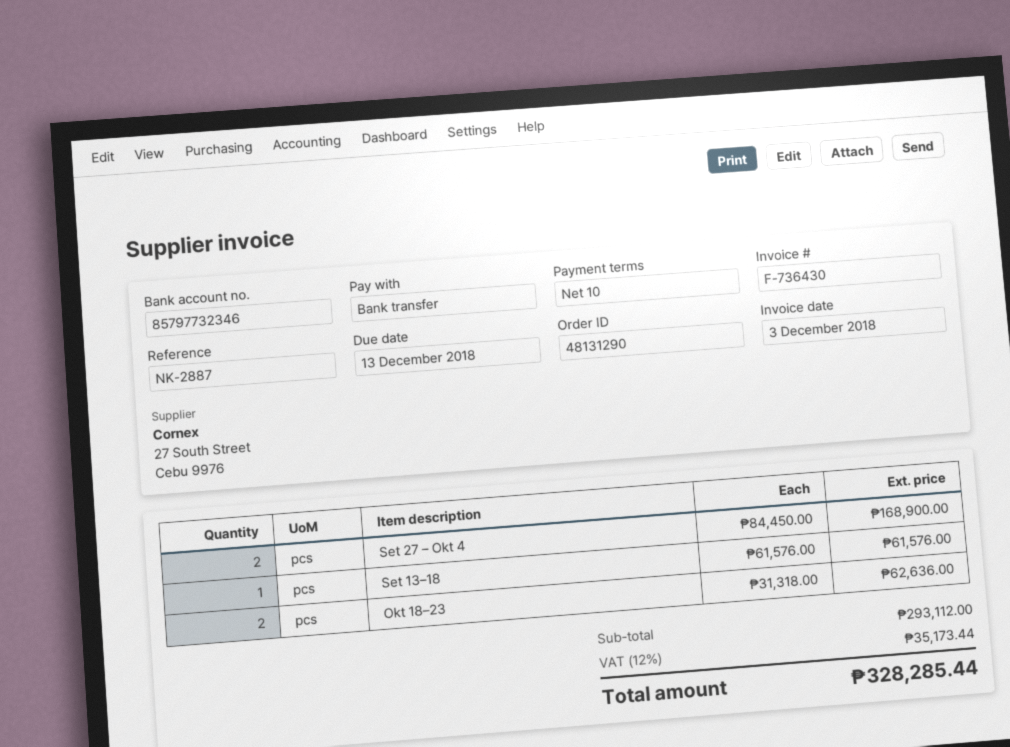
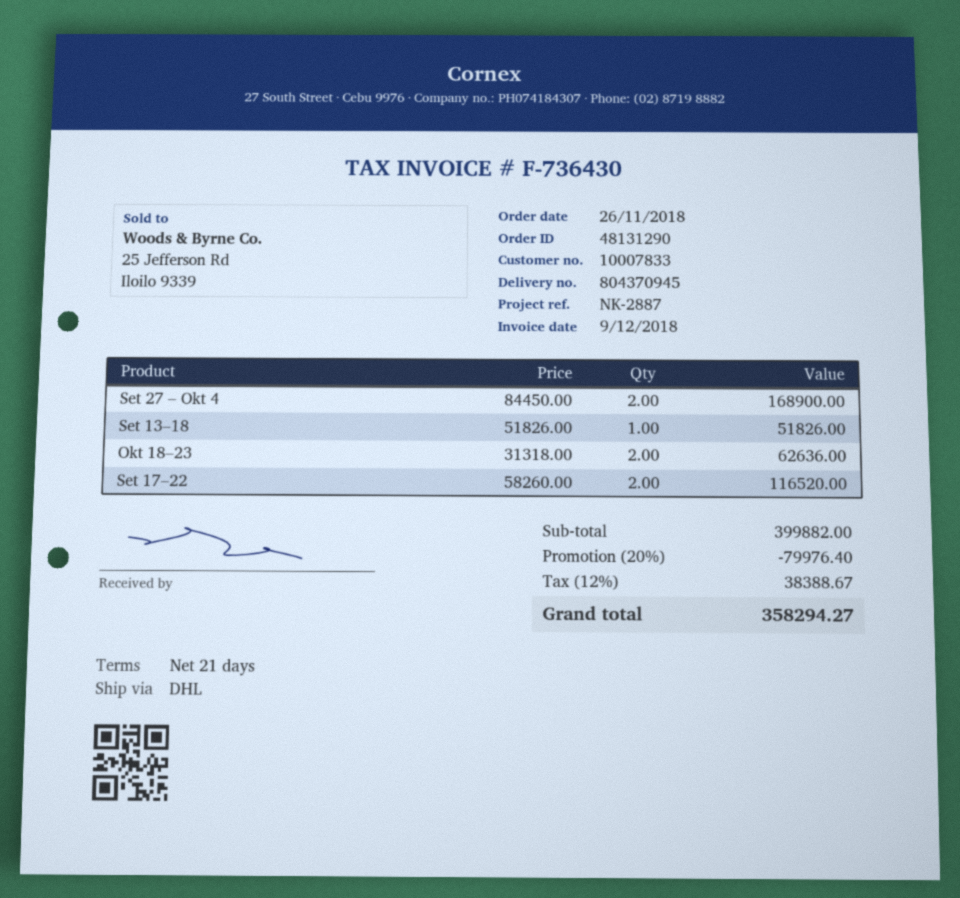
invoice date: 2018-12-03 -> 2018-12-09
payment terms: 10 days -> 21 days
Set 13–18: 1 x 61576.00 = 61576.00 -> 1 x 51826.00 = 51826.00
Set 17–22: none -> 2 x 58260.00 = 116520.00
subtotal: 293112.00 -> 399882.00
discount: none -> 20% = 79976.40
tax: 12% = 35173.44 -> 12% = 38388.67
total: 328285.44 -> 358294.27

